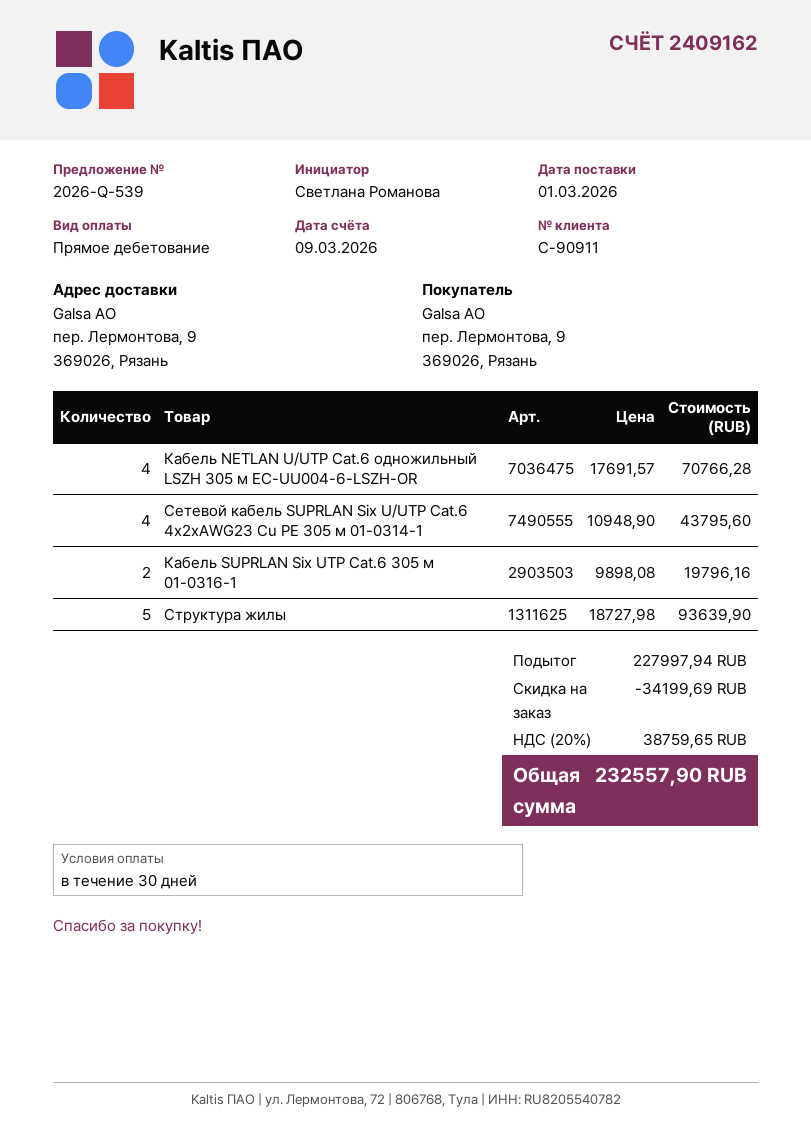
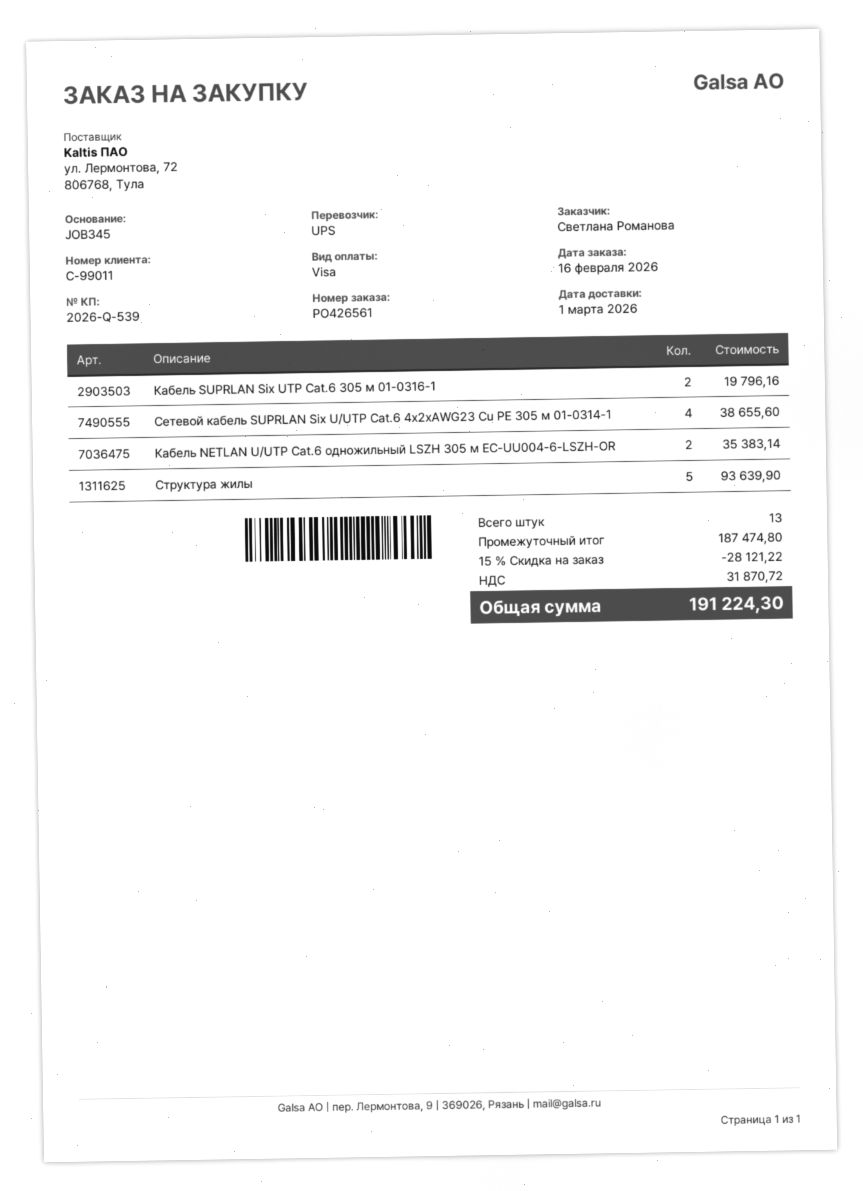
customer number: C-90911 -> C-99011
payment method: direct debit -> Visa
Кабель NETLAN U/UTP Cat.6 одножильный LSZH 305 м EC-UU004-6-LSZH-OR: 4 for 70766.28 -> 2 for 35383.14
Сетевой кабель SUPRLAN Six U/UTP Cat.6 4x2xAWG23 Cu PE 305 м 01-0314-1: 4 for 43795.60 -> 4 for 38655.60
subtotal: 227997.94 -> 187474.80
discount: 34199.69 -> 28121.22
tax: 38759.65 -> 31870.72
total: 232557.90 -> 191224.30

